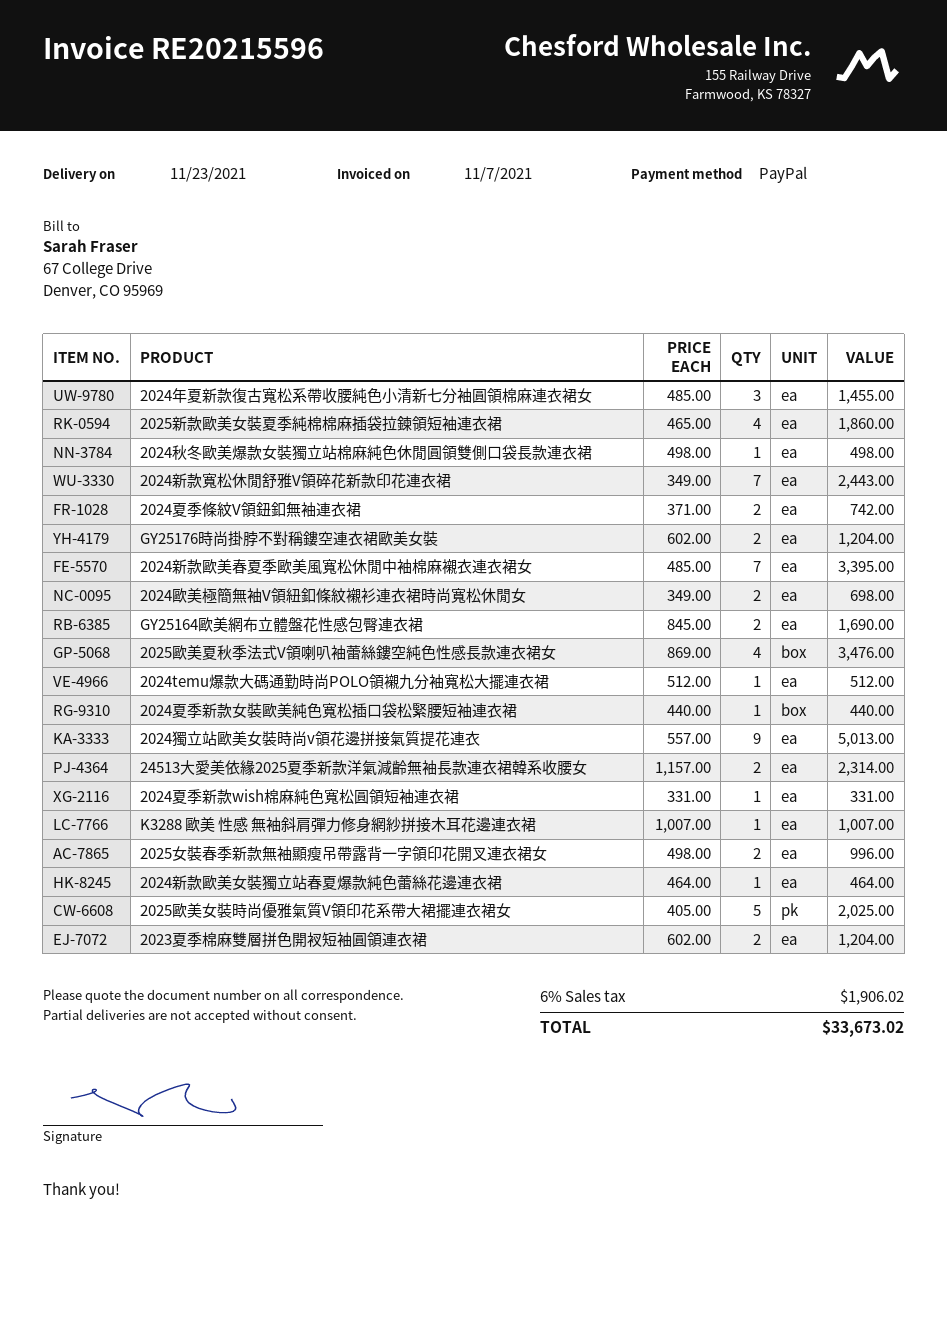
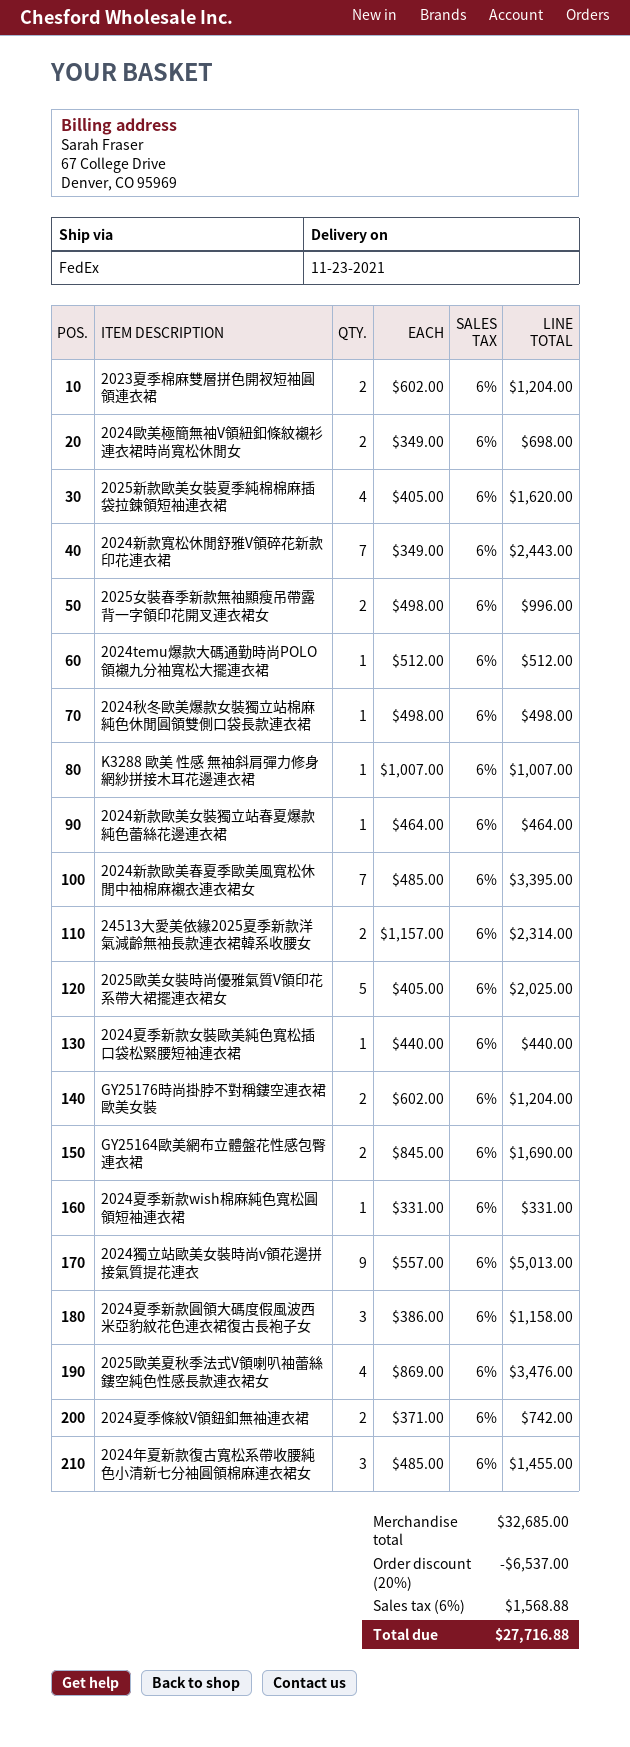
2025新款歐美女裝夏季純棉棉麻插袋拉鍊領短袖連衣裙: 4 x 465.00 = 1860.00 -> 4 x 405.00 = 1620.00
2024夏季新款圓領大碼度假風波西米亞豹紋花色連衣裙復古長袍子女: none -> 3 x 386.00 = 1158.00
discount: none -> 20% = 6537.00
tax: 6% = 1906.02 -> 6% = 1568.88
total: 33673.02 -> 27716.88

